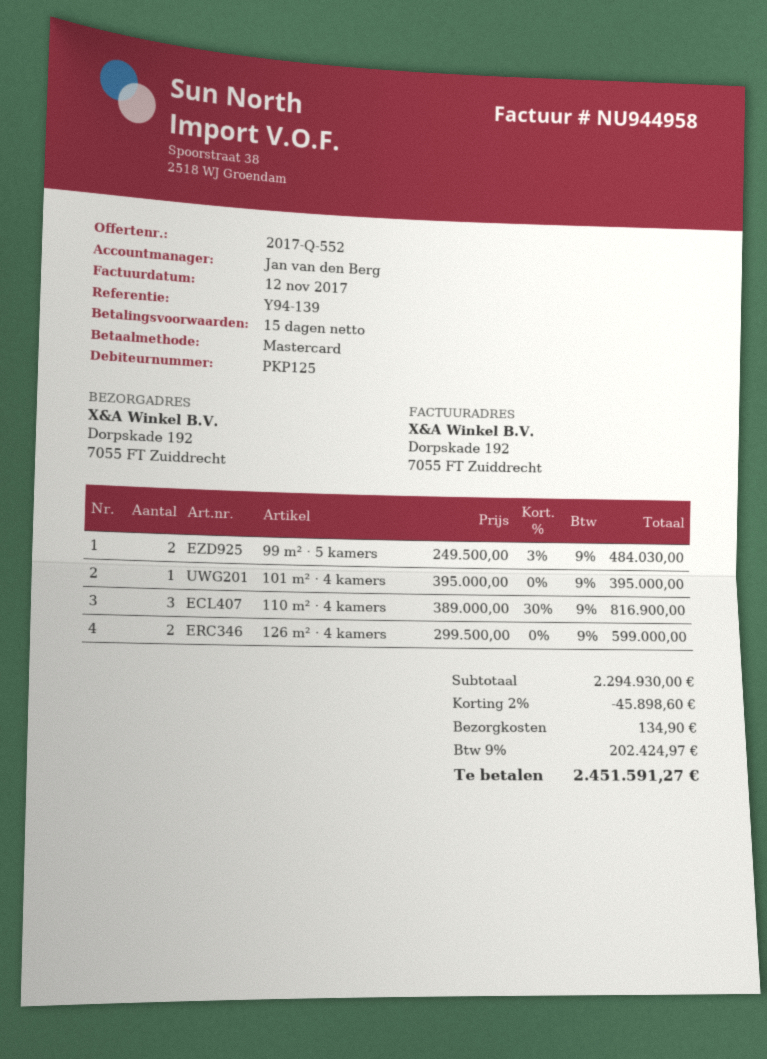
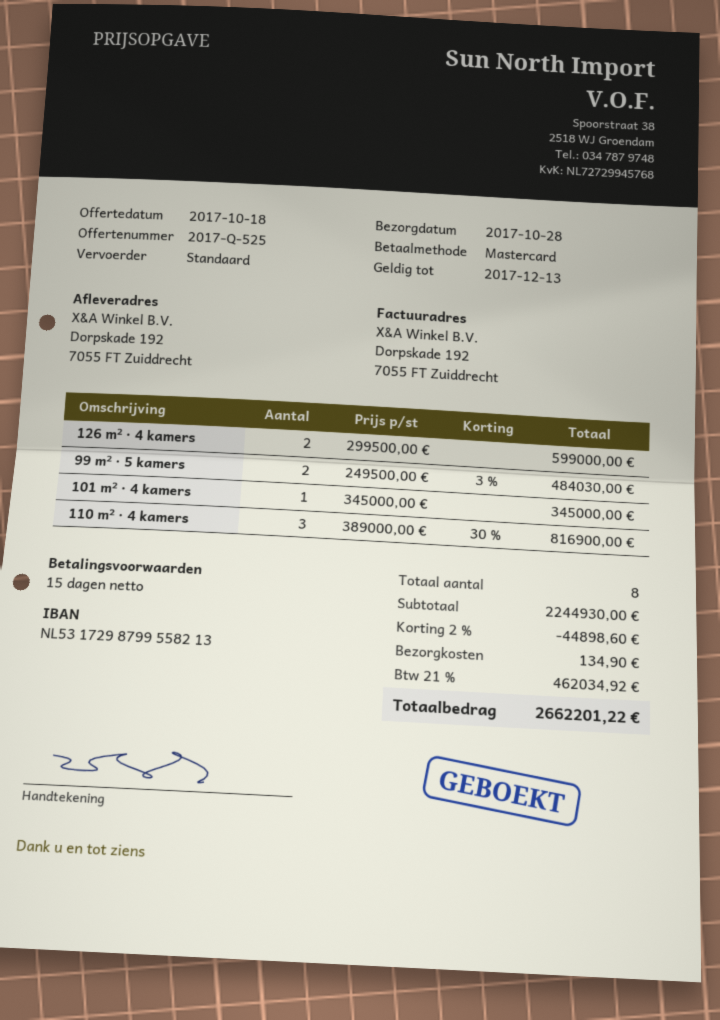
quote number: 2017-Q-552 -> 2017-Q-525
101 m² · 4 kamers: 1 x 395000.00 = 395000.00 -> 1 x 345000.00 = 345000.00
subtotal: 2294930.00 -> 2244930.00
discount: 2% = 45898.60 -> 2% = 44898.60
tax: 9% = 202424.97 -> 21% = 462034.92
total: 2451591.27 -> 2662201.22

